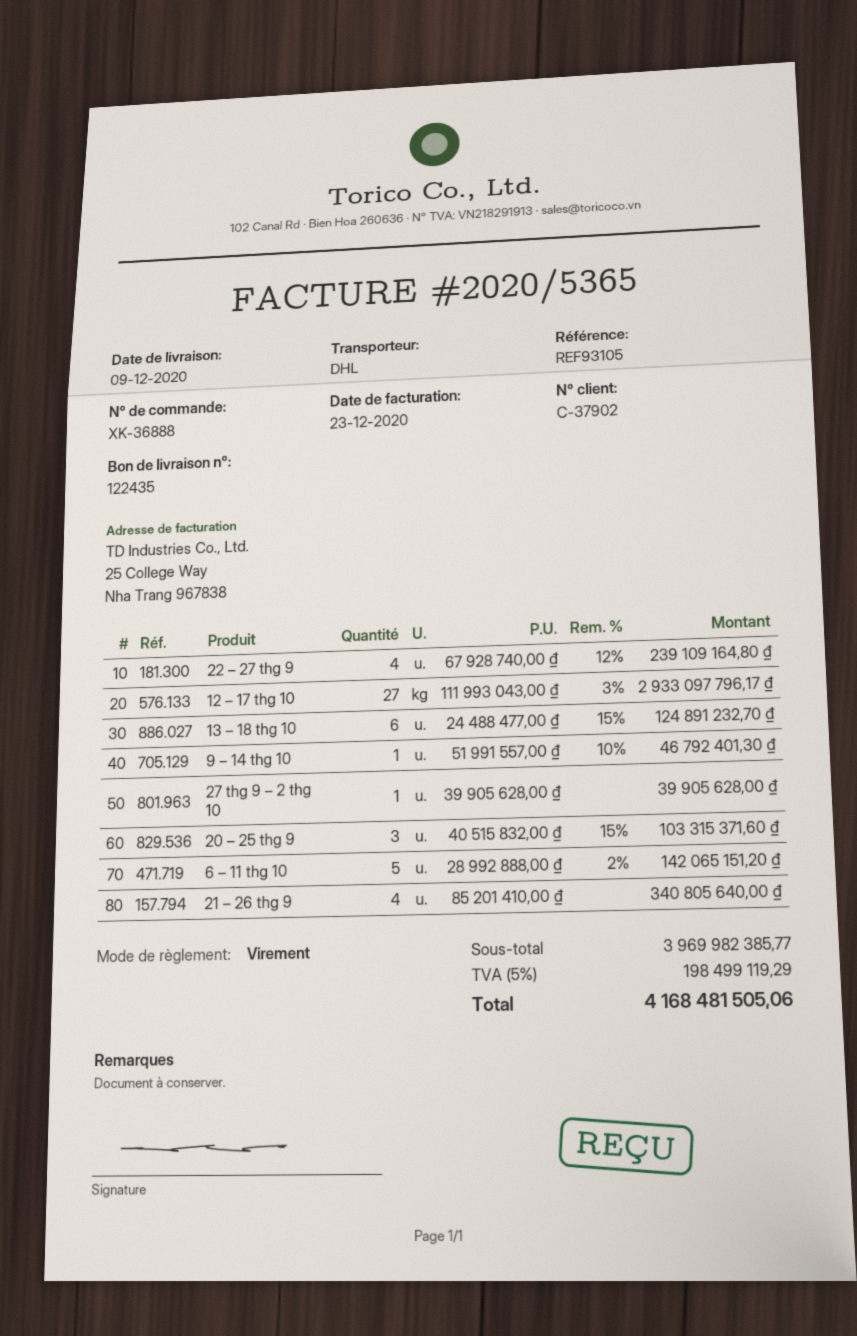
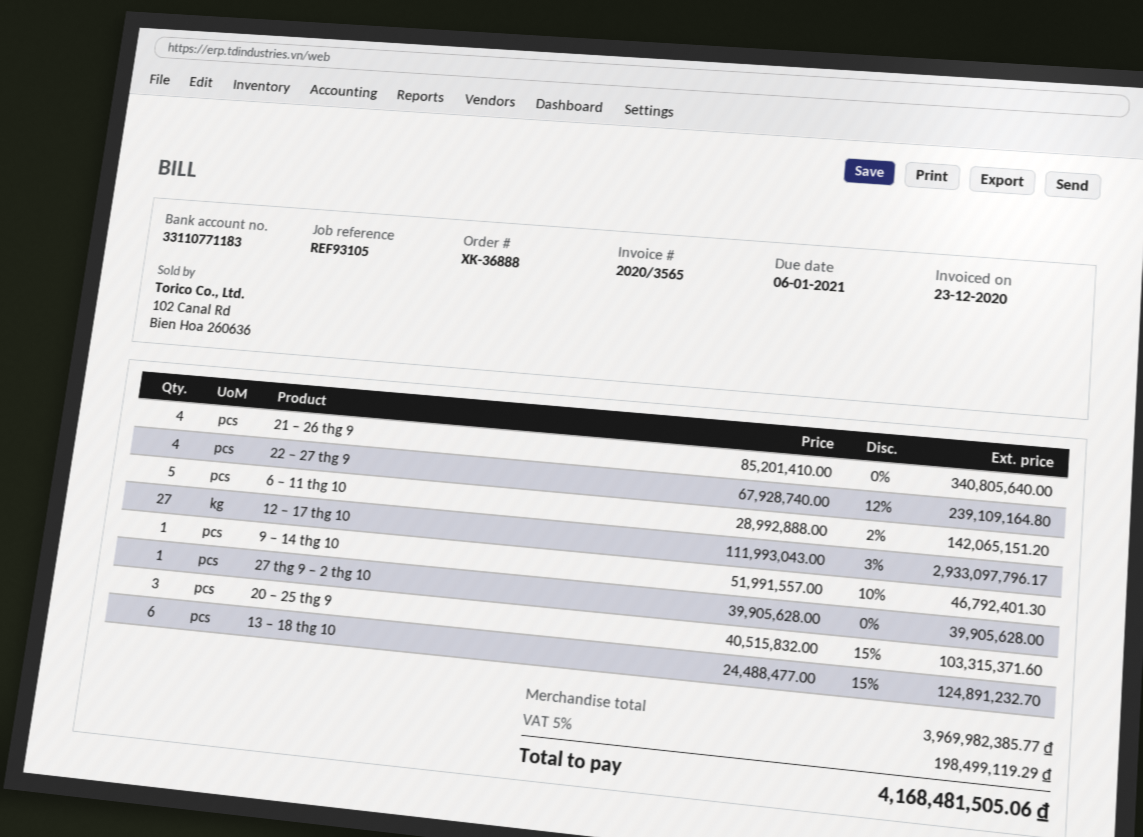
invoice number: 2020/5365 -> 2020/3565

